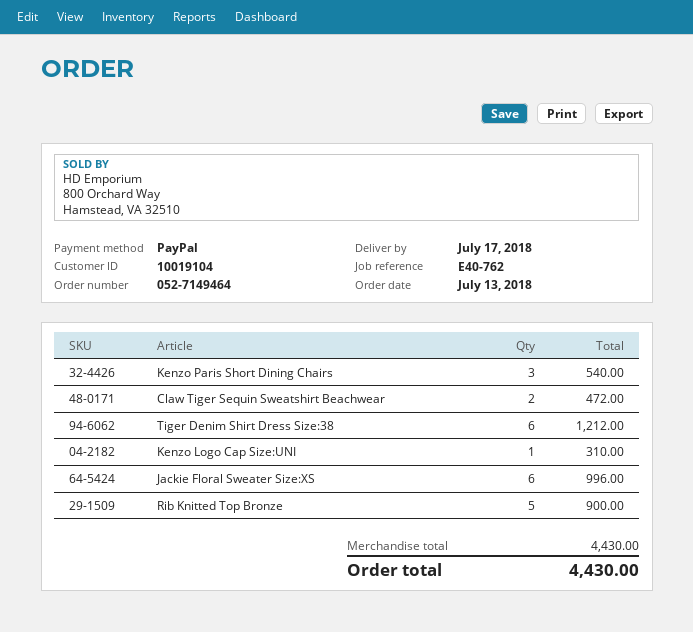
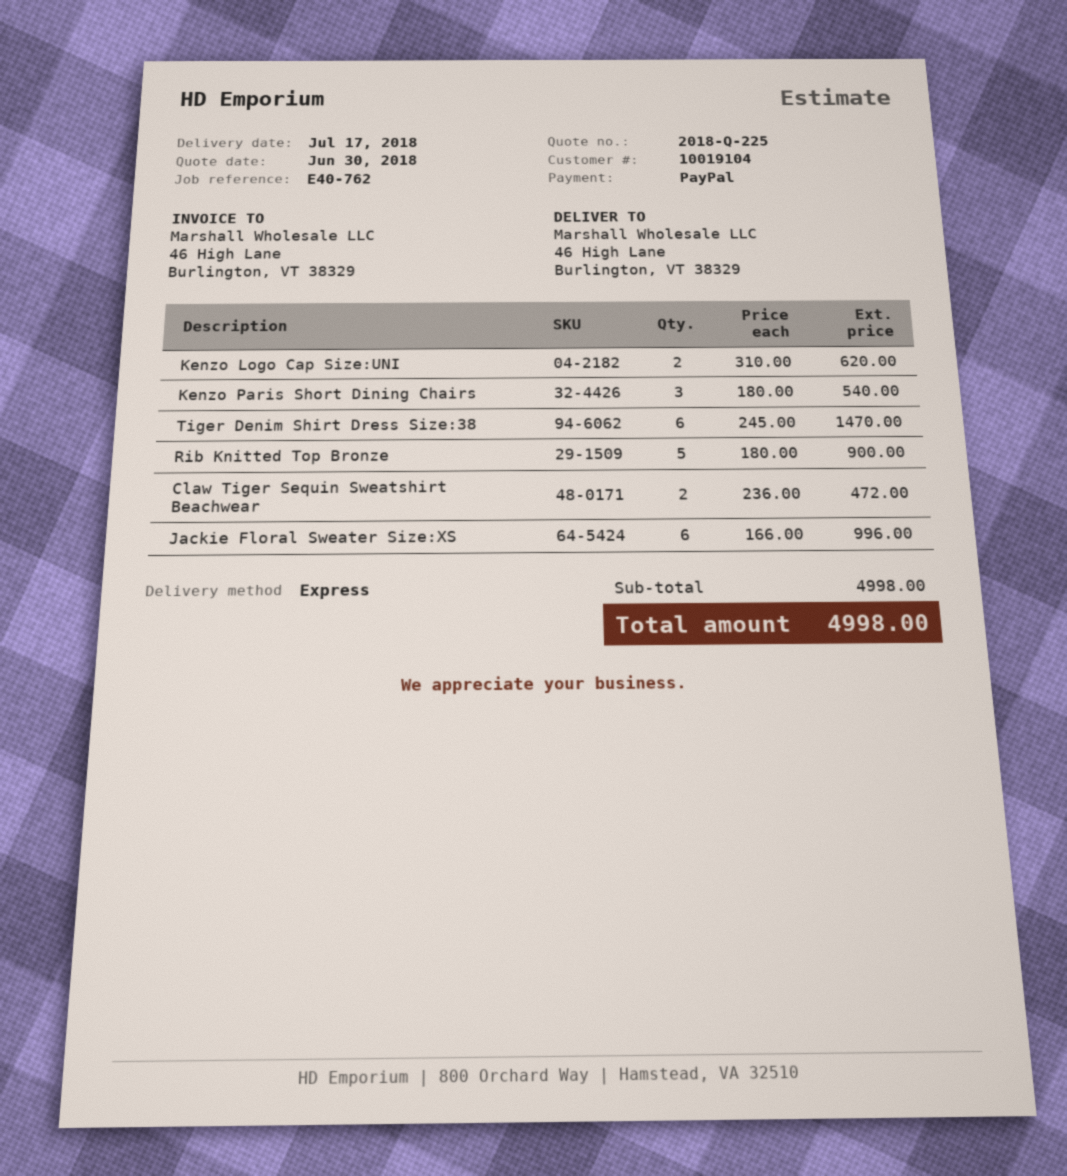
Tiger Denim Shirt Dress Size:38: 6 for 1212.00 -> 6 for 1470.00
Kenzo Logo Cap Size:UNI: 1 for 310.00 -> 2 for 620.00
subtotal: 4430.00 -> 4998.00
total: 4430.00 -> 4998.00

